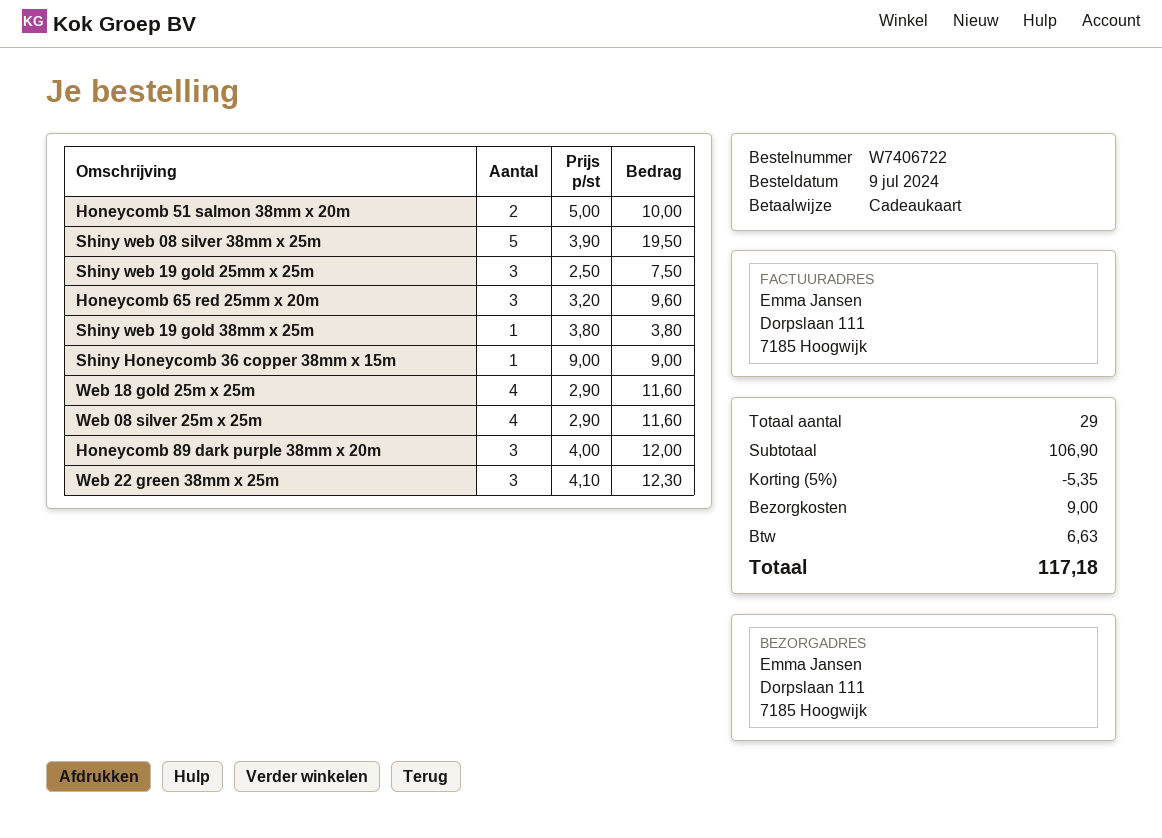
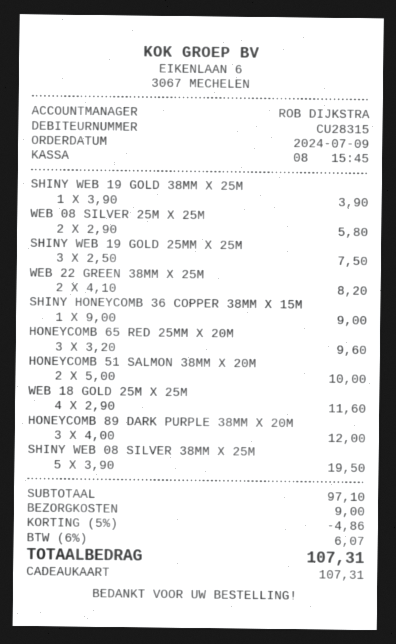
Shiny web 19 gold 38mm x 25m: 1 x 3.80 = 3.80 -> 1 x 3.90 = 3.90
Web 08 silver 25m x 25m: 4 x 2.90 = 11.60 -> 2 x 2.90 = 5.80
Web 22 green 38mm x 25m: 3 x 4.10 = 12.30 -> 2 x 4.10 = 8.20
subtotal: 106.90 -> 97.10
discount: 5% = 5.35 -> 5% = 4.86
tax: 6.63 -> 6.07
total: 117.18 -> 107.31

